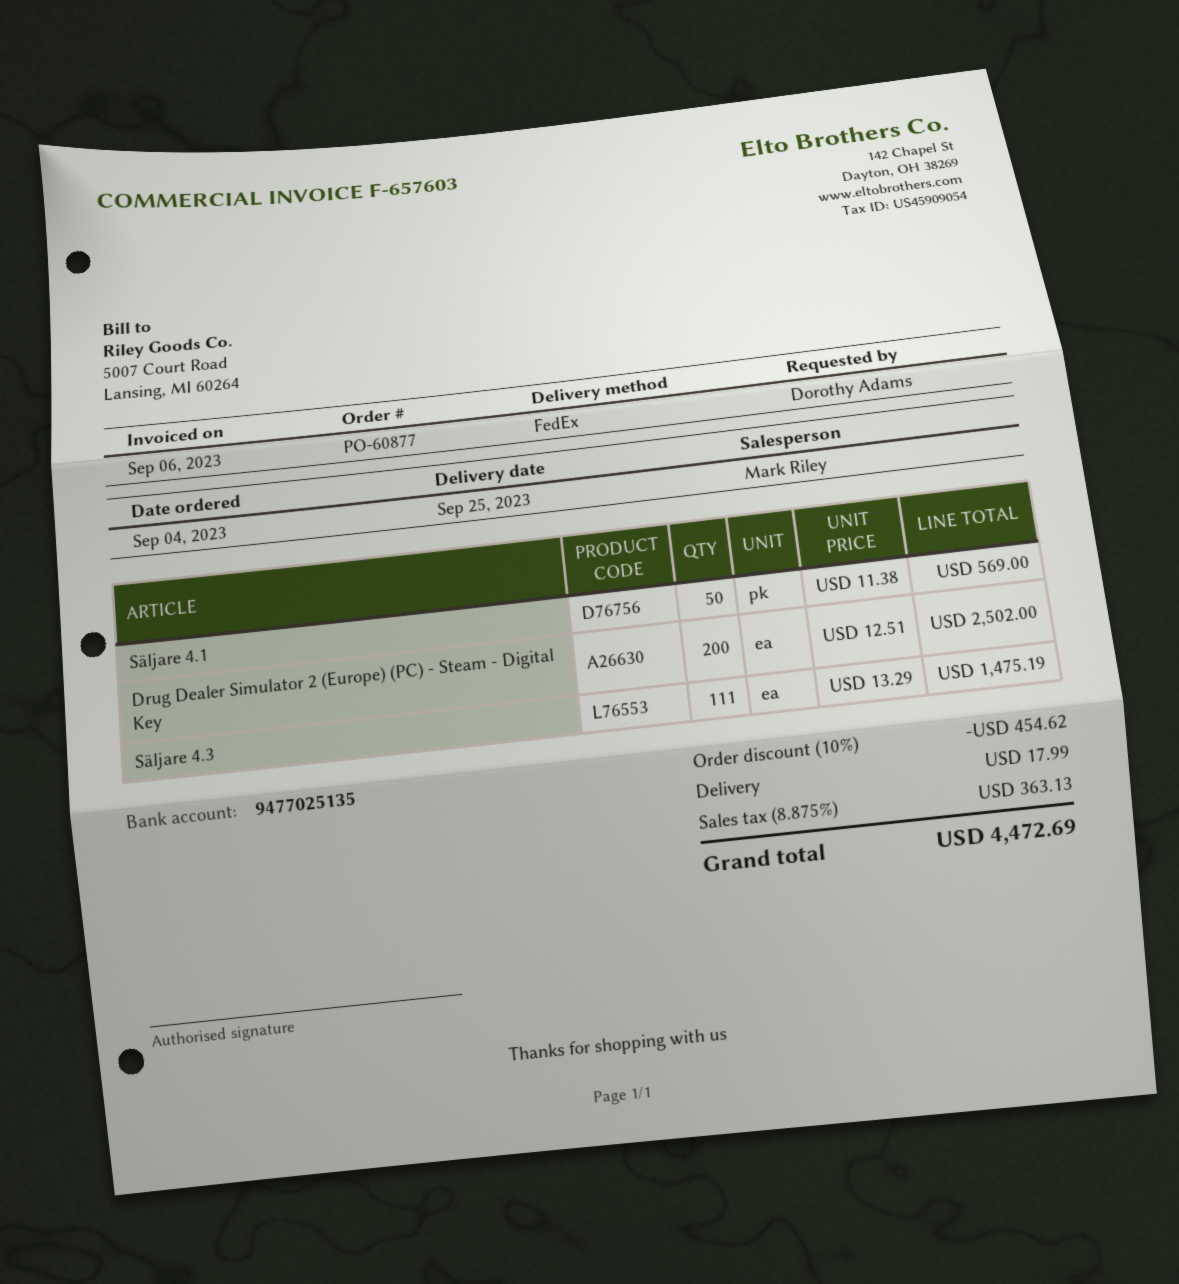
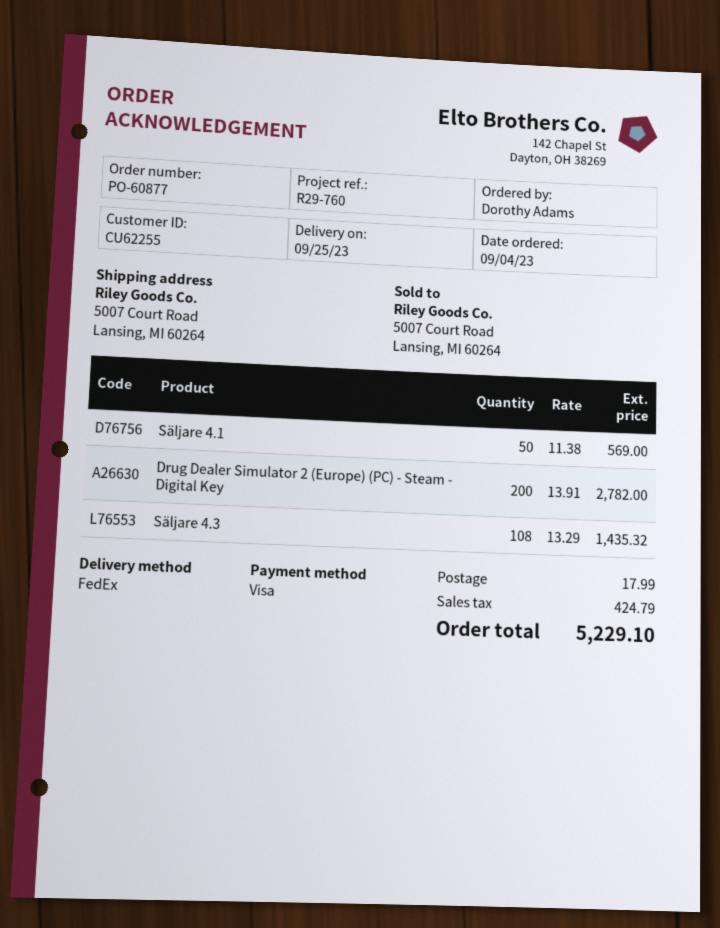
Drug Dealer Simulator 2 (Europe) (PC) - Steam - Digital Key: 200 x 12.51 = 2502.00 -> 200 x 13.91 = 2782.00
Säljare 4.3: 111 x 13.29 = 1475.19 -> 108 x 13.29 = 1435.32
discount: 10% = 454.62 -> none
tax: 363.13 -> 424.79
total: 4472.69 -> 5229.10

